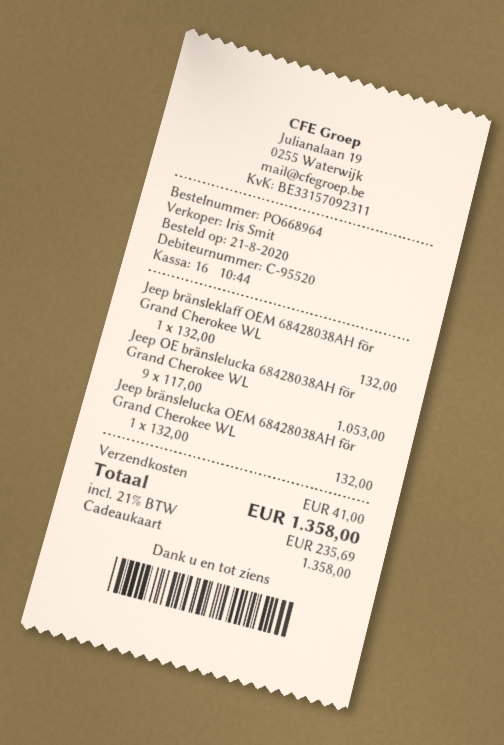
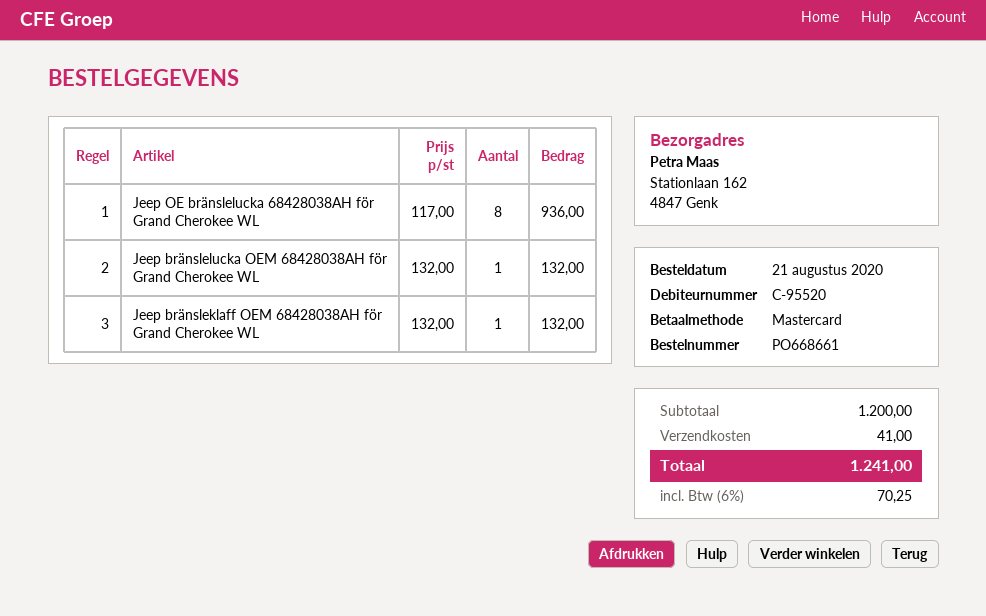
order number: PO668964 -> PO668661
payment method: gift card -> Mastercard
Jeep OE bränslelucka 68428038AH för Grand Cherokee WL: 9 x 117.00 = 1053.00 -> 8 x 117.00 = 936.00
tax: 21% = 235.69 -> 6% = 70.25
total: 1358.00 -> 1241.00

